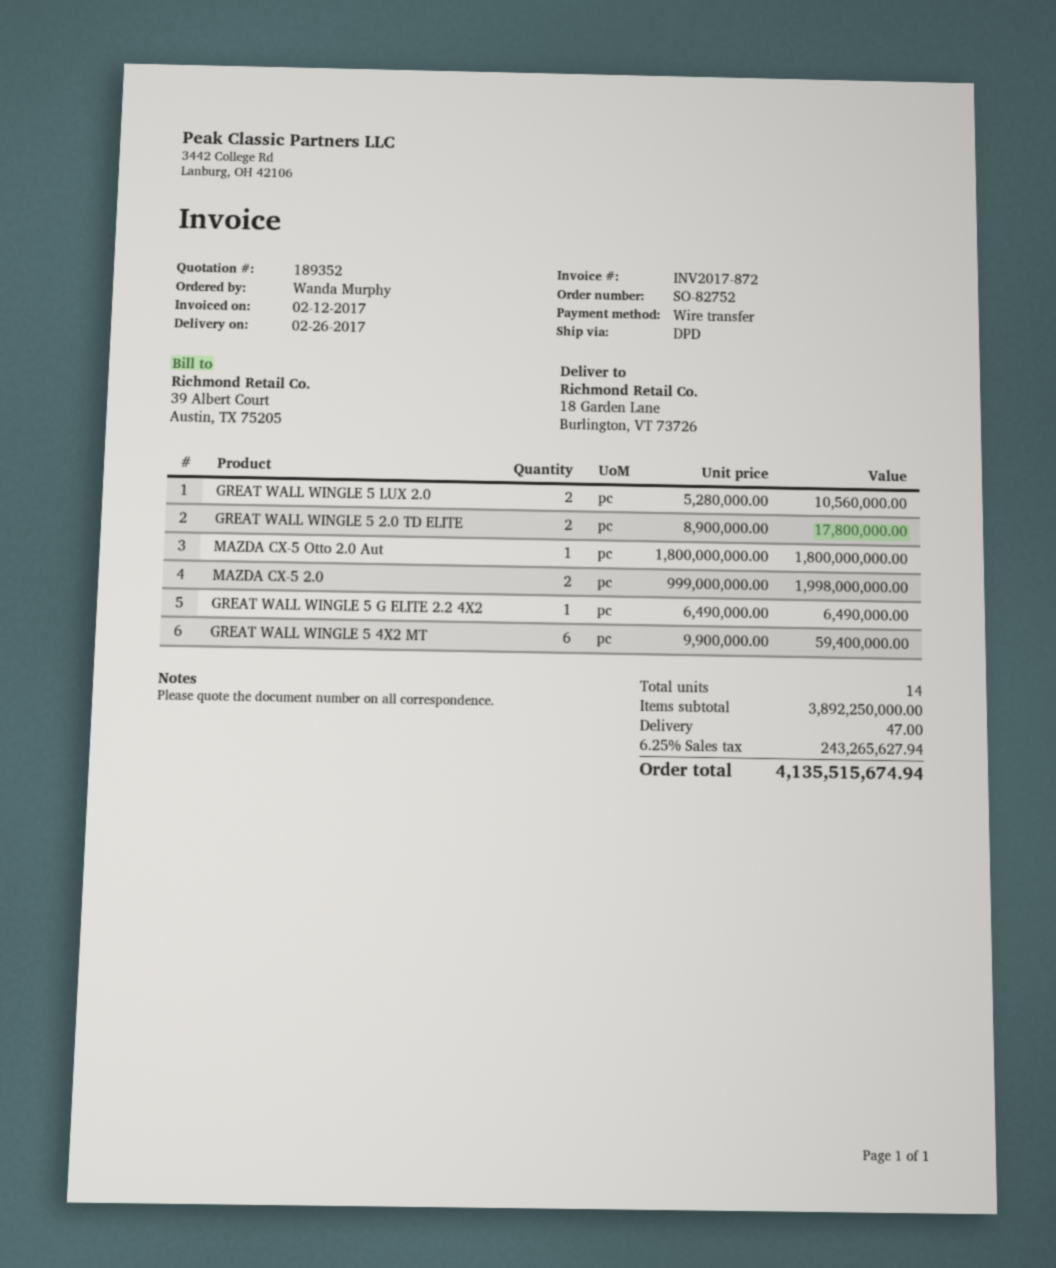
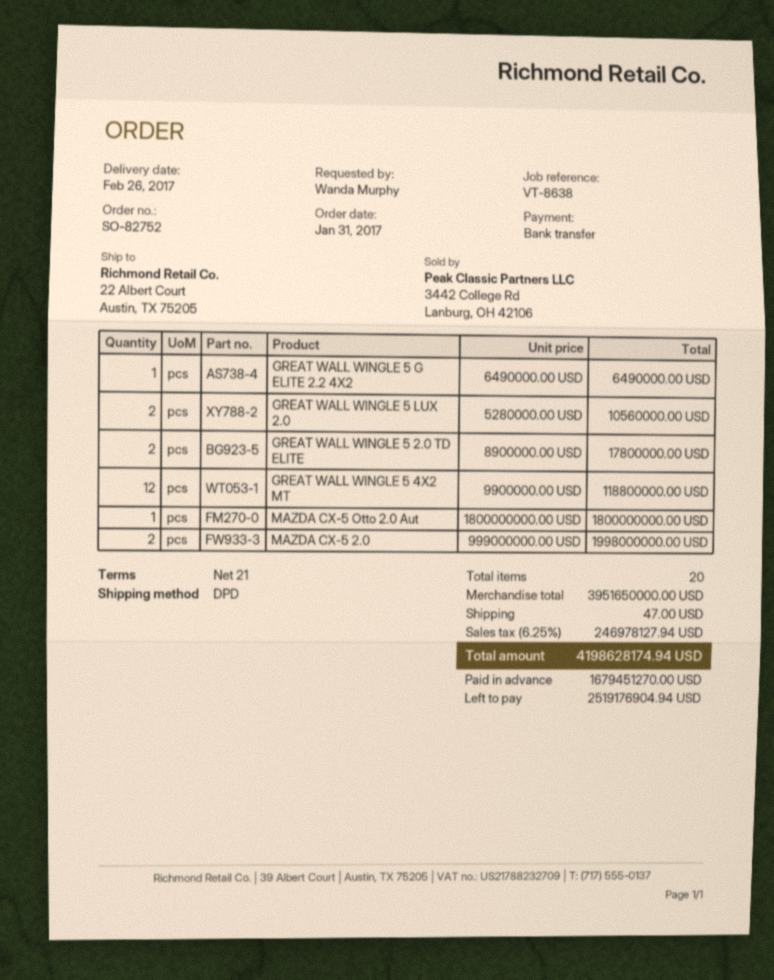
ship to: 18 Garden Lane, Burlington, VT 73726 -> 22 Albert Court, Austin, TX 75205
GREAT WALL WINGLE 5 4X2 MT: 6 x 9900000.00 = 59400000.00 -> 12 x 9900000.00 = 118800000.00
total quantity: 14 -> 20
subtotal: 3892250000.00 -> 3951650000.00
tax: 6.25% = 243265627.94 -> 6.25% = 246978127.94
total: 4135515674.94 -> 4198628174.94

